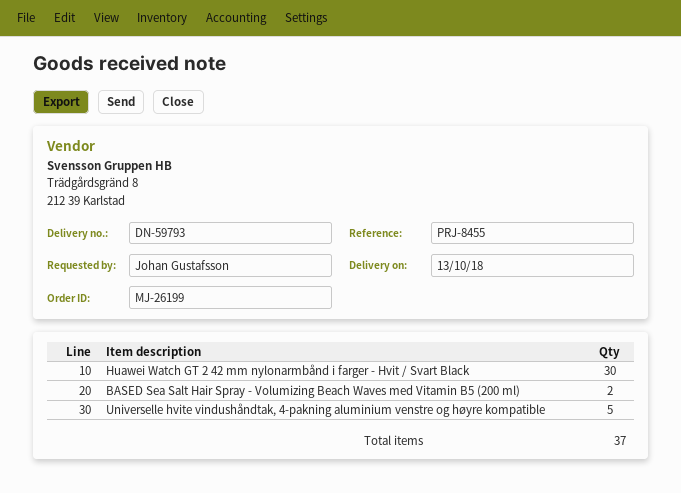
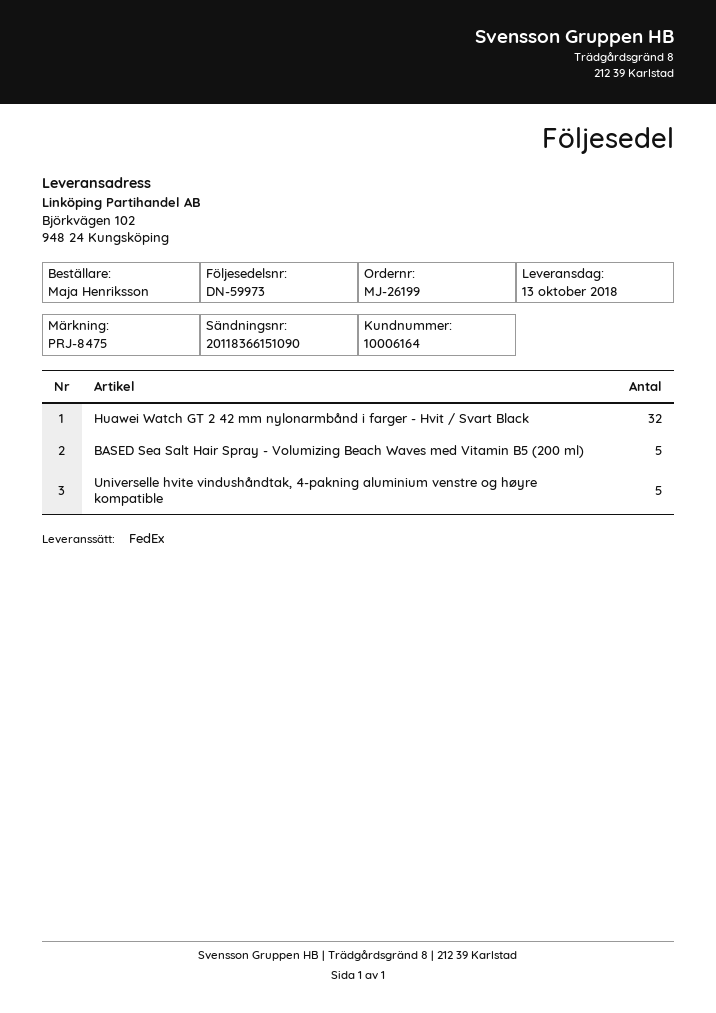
delivery note number: DN-59793 -> DN-59973
reference: PRJ-8455 -> PRJ-8475
ordered by: Johan Gustafsson -> Maja Henriksson
Huawei Watch GT 2 42 mm nylonarmbånd i farger - Hvit / Svart Black: 30 -> 32
BASED Sea Salt Hair Spray - Volumizing Beach Waves med Vitamin B5 (200 ml): 2 -> 5

